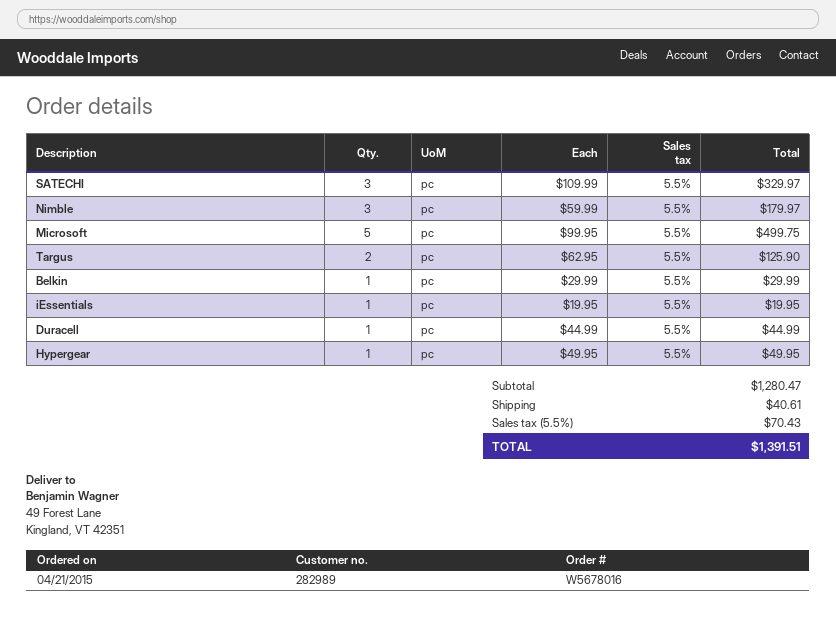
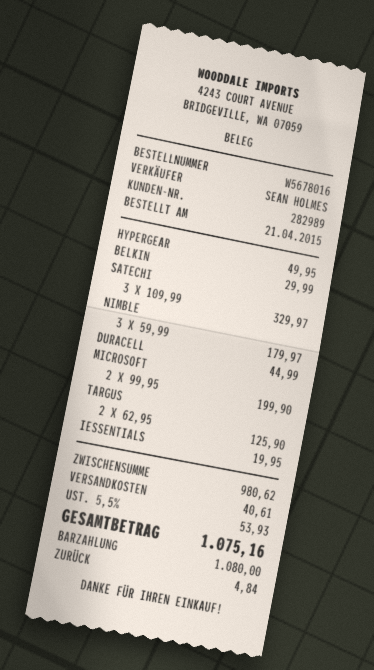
Microsoft: 5 x 99.95 = 499.75 -> 2 x 99.95 = 199.90
subtotal: 1280.47 -> 980.62
tax: 5.5% = 70.43 -> 5.5% = 53.93
total: 1391.51 -> 1075.16

